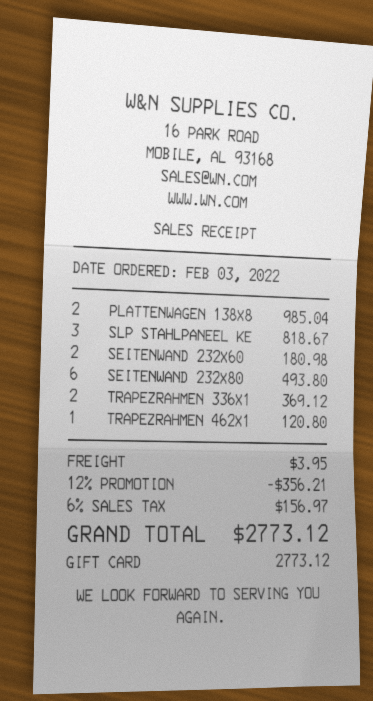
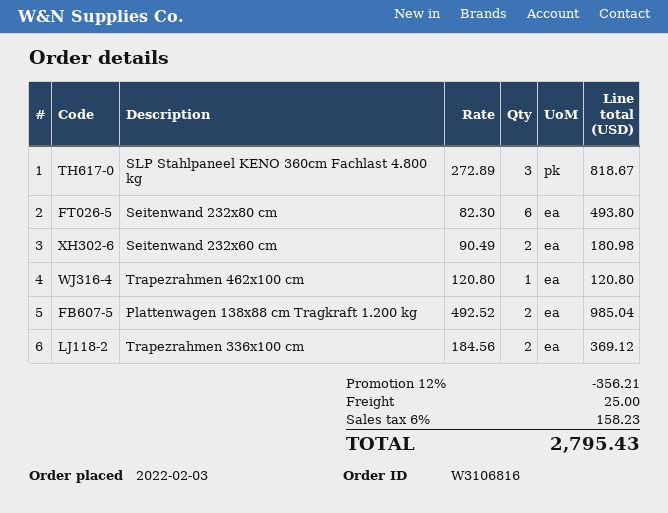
shipping: 3.95 -> 25.00
tax: 6% = 156.97 -> 6% = 158.23
total: 2773.12 -> 2795.43

